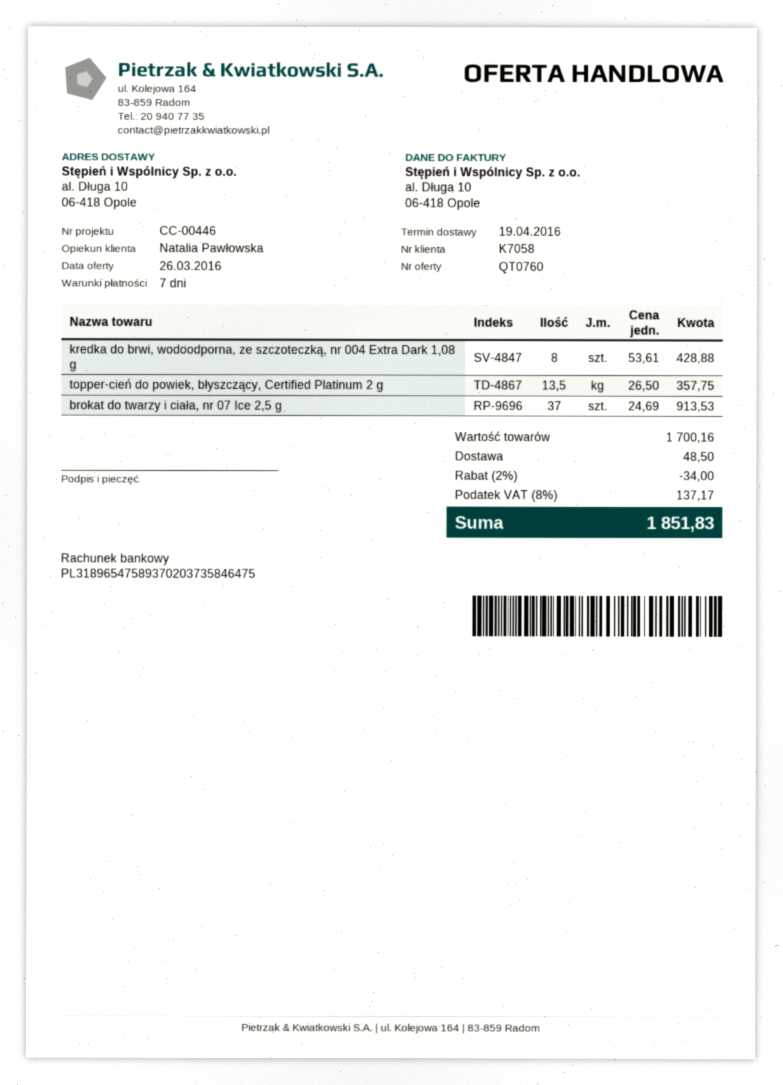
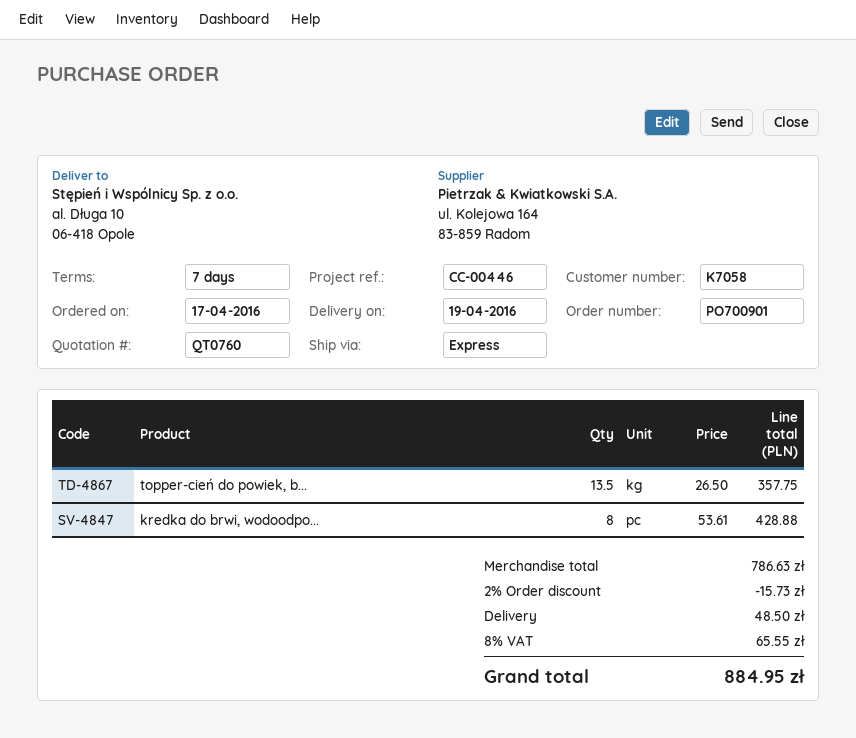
brokat do twarzy i ciała, nr 07 Ice 2,5 g: 37 x 24.69 = 913.53 -> none
subtotal: 1700.16 -> 786.63
discount: 2% = 34.00 -> 2% = 15.73
tax: 8% = 137.17 -> 8% = 65.55
total: 1851.83 -> 884.95

